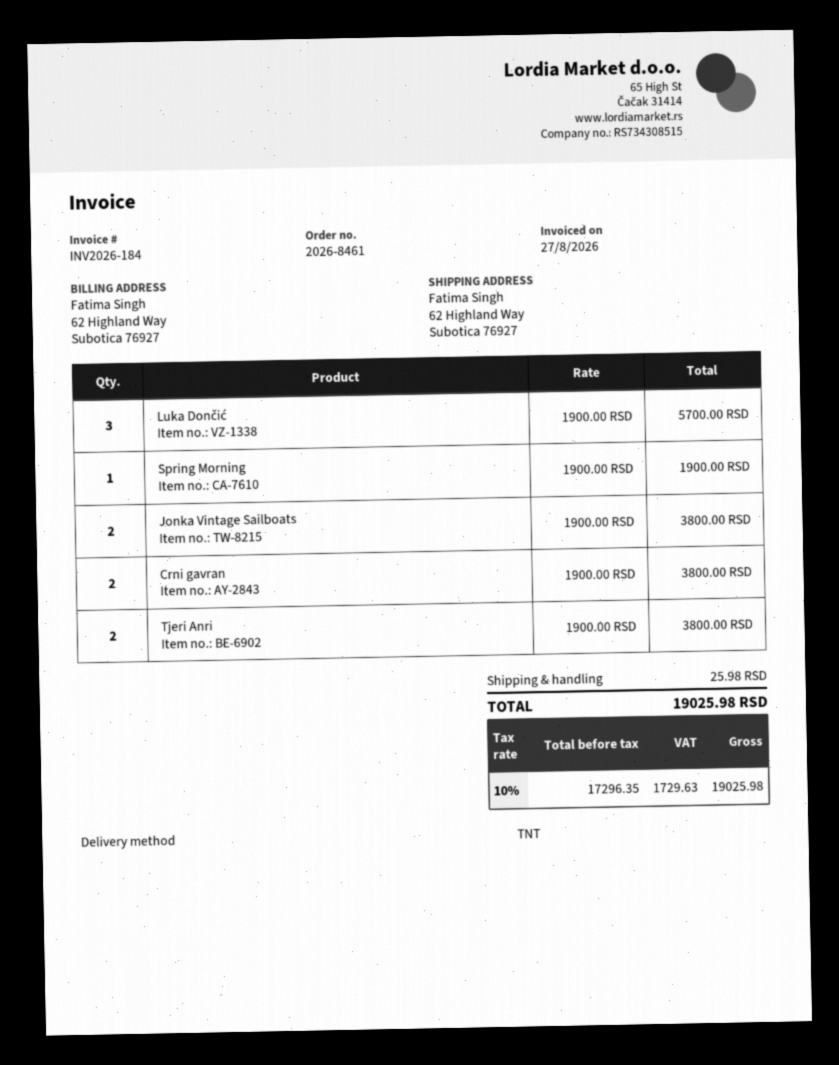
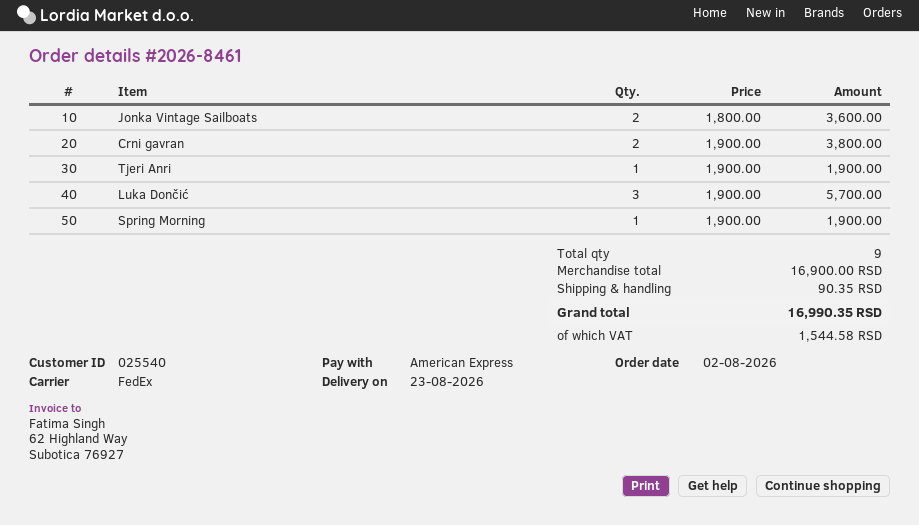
shipping method: TNT -> FedEx
Jonka Vintage Sailboats: 2 x 1900.00 = 3800.00 -> 2 x 1800.00 = 3600.00
Tjeri Anri: 2 x 1900.00 = 3800.00 -> 1 x 1900.00 = 1900.00
shipping: 25.98 -> 90.35
tax: 1729.63 -> 1544.58
total: 19025.98 -> 16990.35

